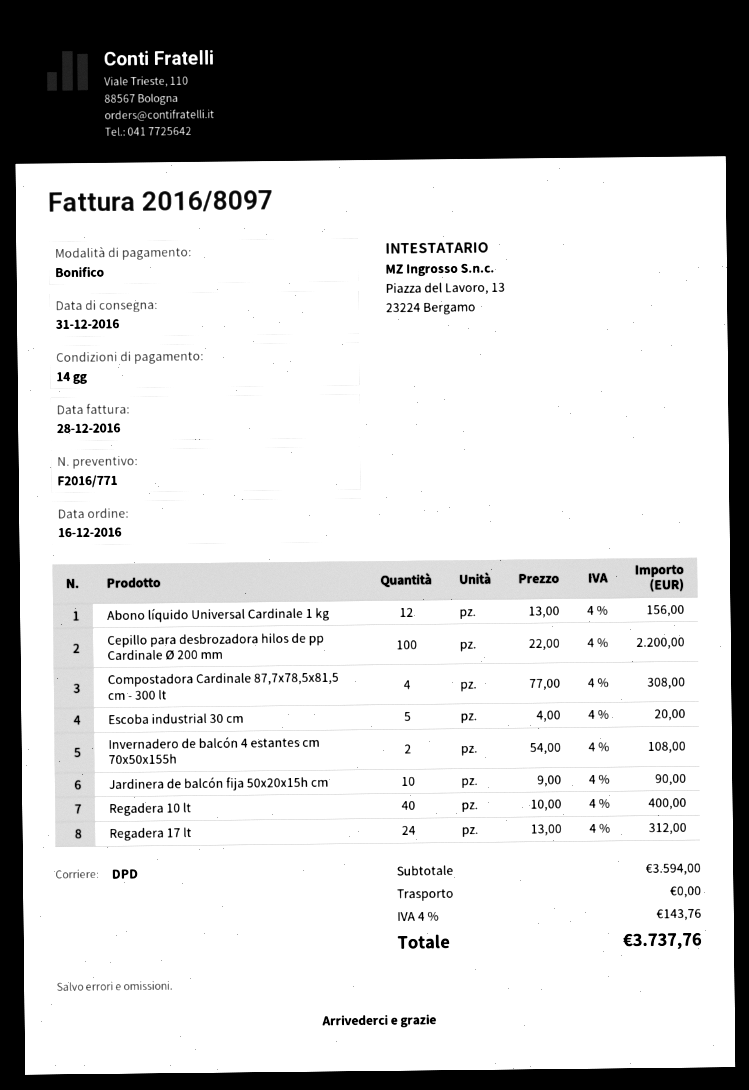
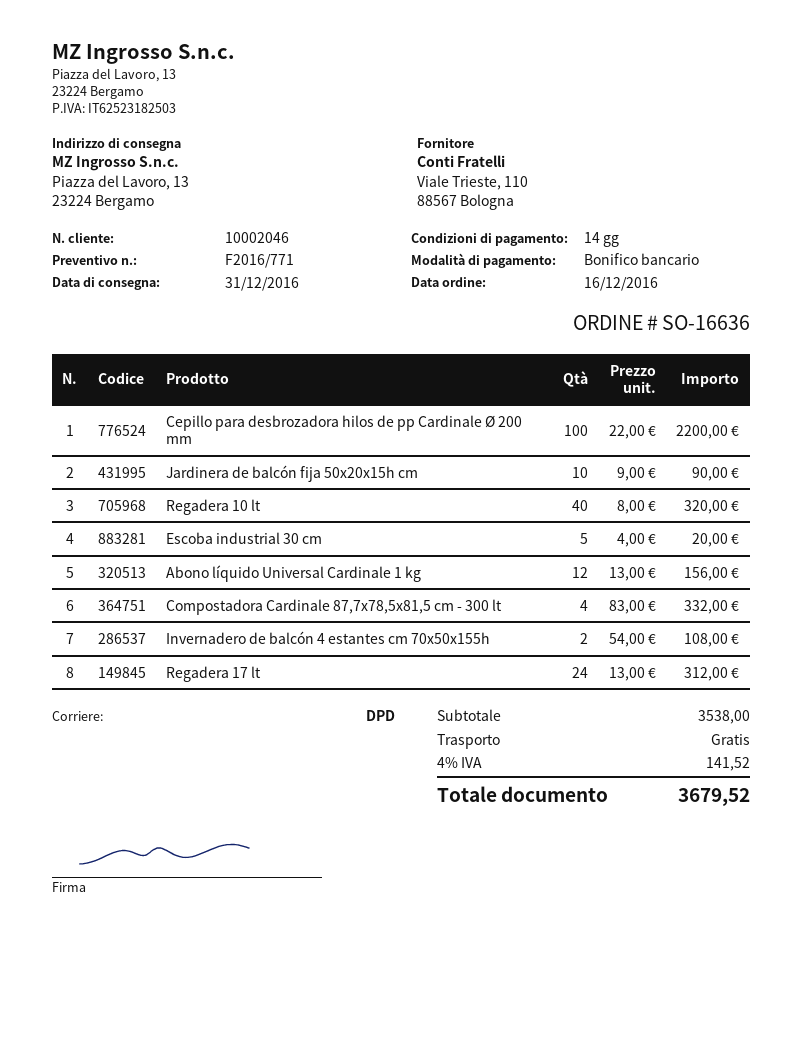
Compostadora Cardinale 87,7x78,5x81,5 cm - 300 lt: 4 x 77.00 = 308.00 -> 4 x 83.00 = 332.00
Regadera 10 lt: 40 x 10.00 = 400.00 -> 40 x 8.00 = 320.00
subtotal: 3594.00 -> 3538.00
tax: 4% = 143.76 -> 4% = 141.52
total: 3737.76 -> 3679.52

